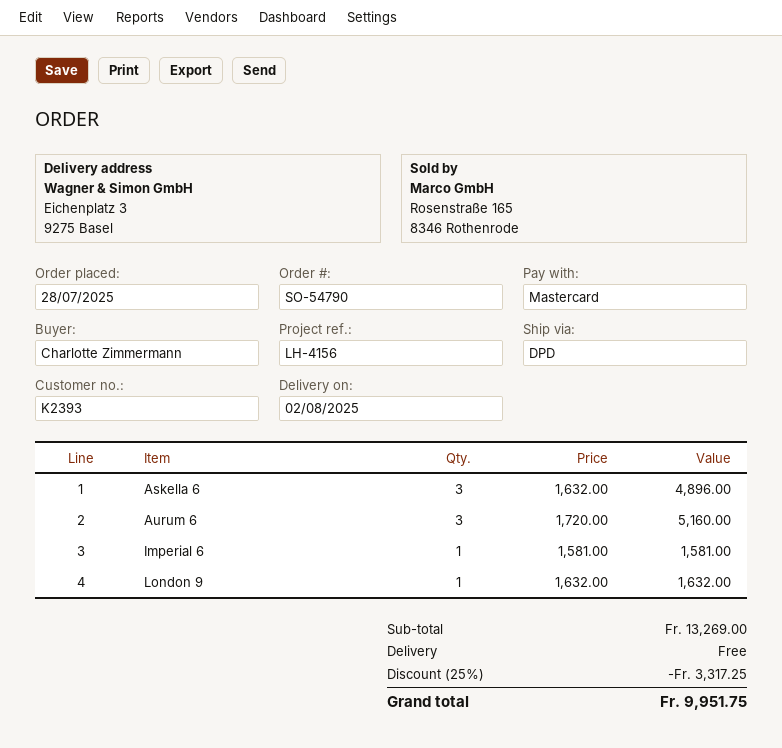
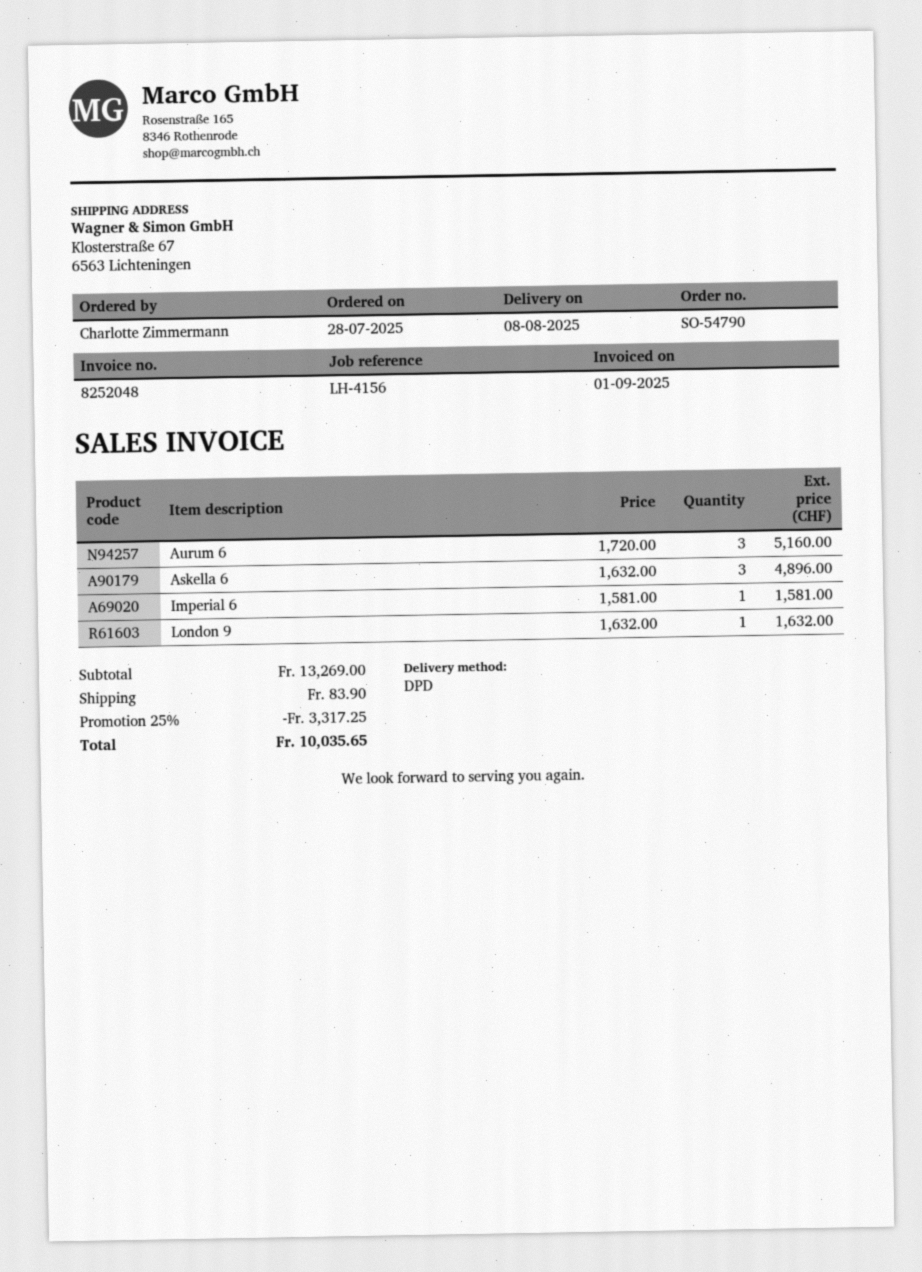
delivery date: 2025-08-02 -> 2025-08-08
ship to: Eichenplatz 3, 9275 Basel -> Klosterstraße 67, 6563 Lichteningen
shipping: 0.00 -> 83.90
total: 9951.75 -> 10035.65

